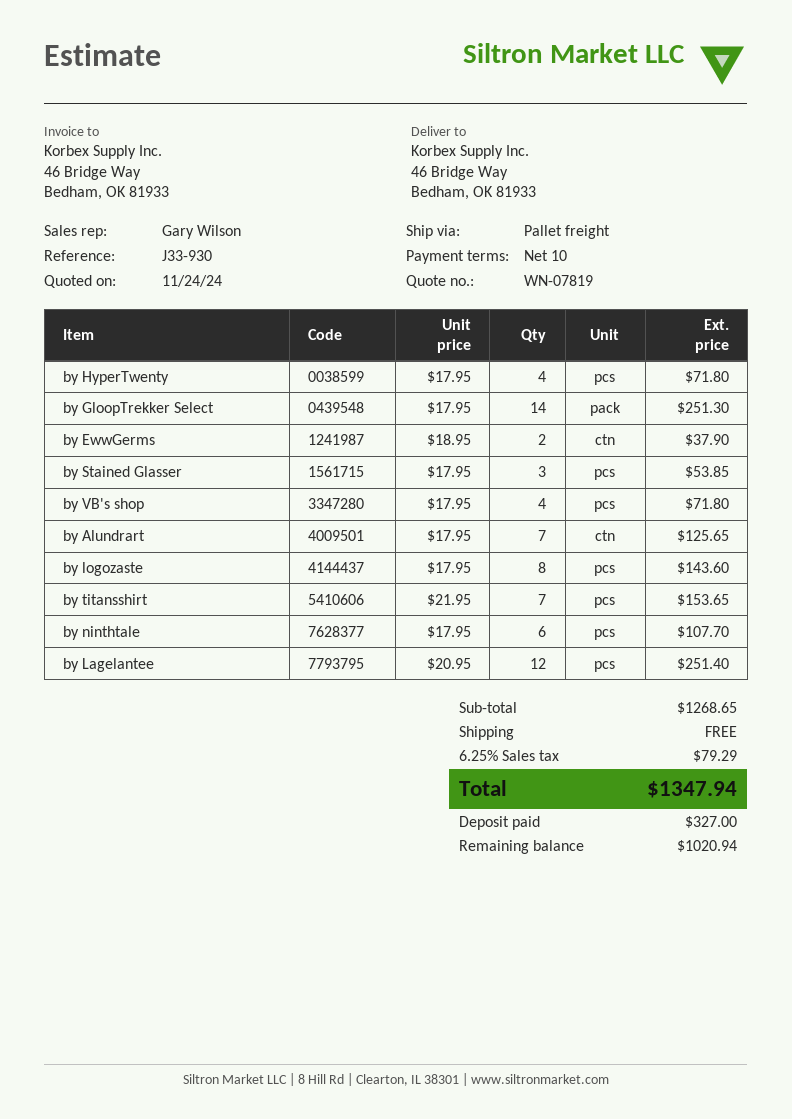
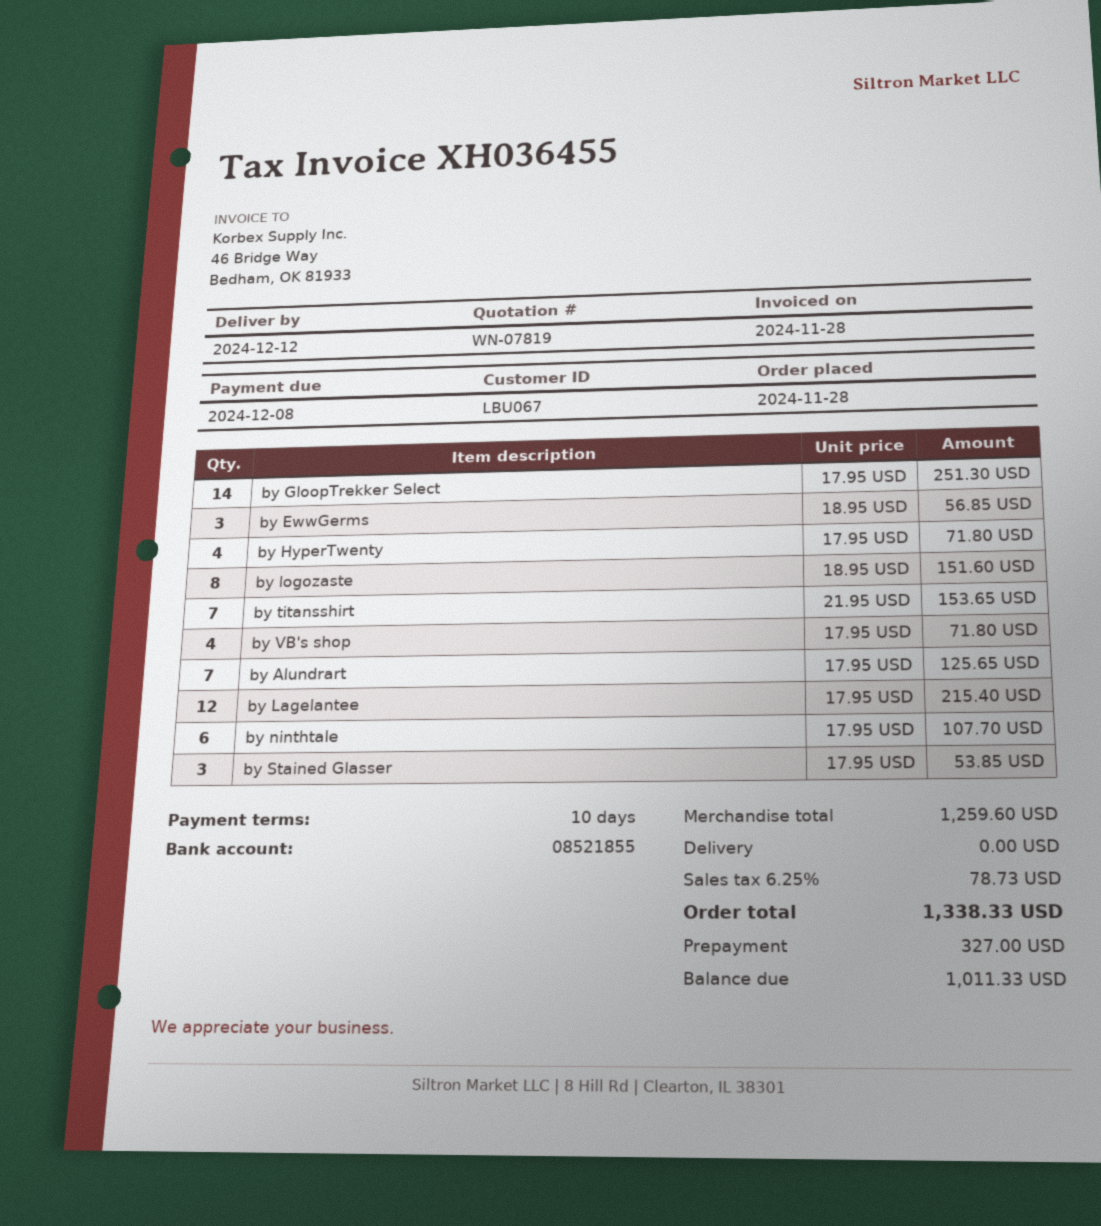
by EwwGerms: 2 x 18.95 = 37.90 -> 3 x 18.95 = 56.85
by logozaste: 8 x 17.95 = 143.60 -> 8 x 18.95 = 151.60
by Lagelantee: 12 x 20.95 = 251.40 -> 12 x 17.95 = 215.40
subtotal: 1268.65 -> 1259.60
tax: 6.25% = 79.29 -> 6.25% = 78.73
total: 1347.94 -> 1338.33
balance: 1020.94 -> 1011.33

